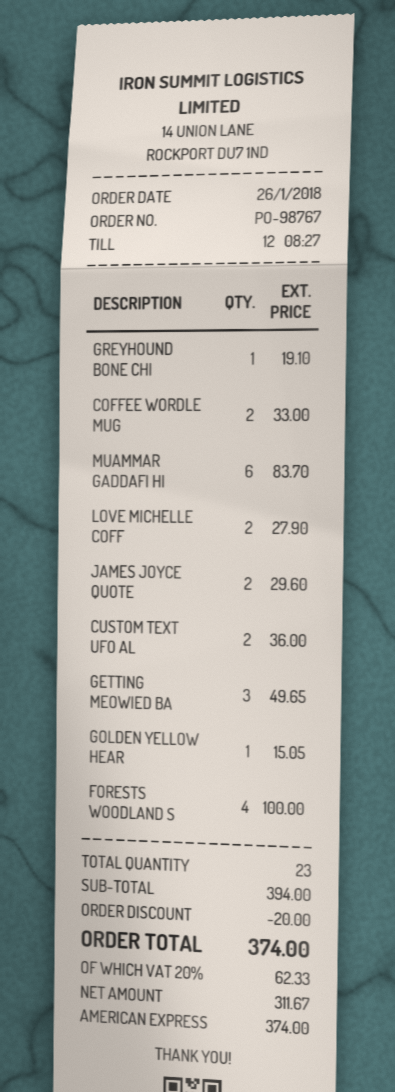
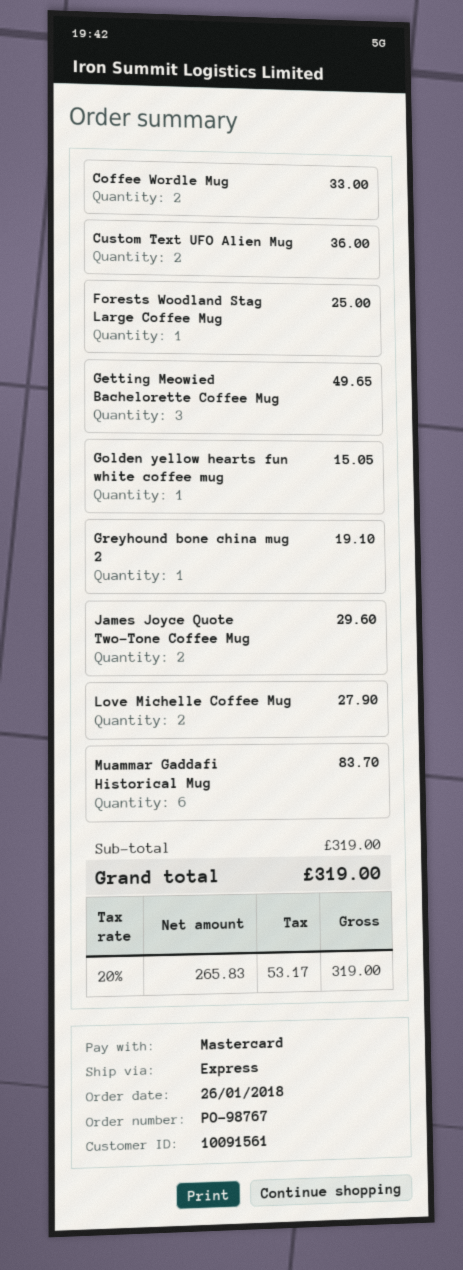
payment method: American Express -> Mastercard
FORESTS WOODLAND S: 4 for 100.00 -> 1 for 25.00
subtotal: 394.00 -> 319.00
discount: 20.00 -> none
net: 311.67 -> 265.83
tax: 20% = 62.33 -> 20% = 53.17
total: 374.00 -> 319.00

